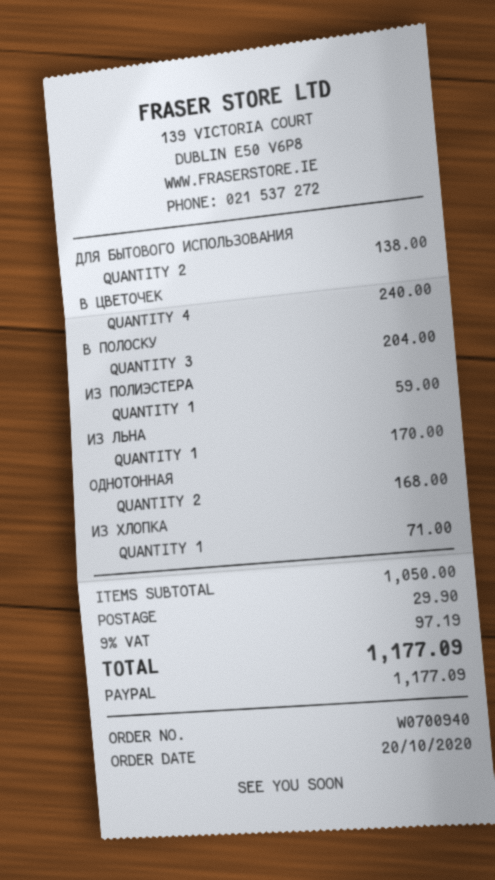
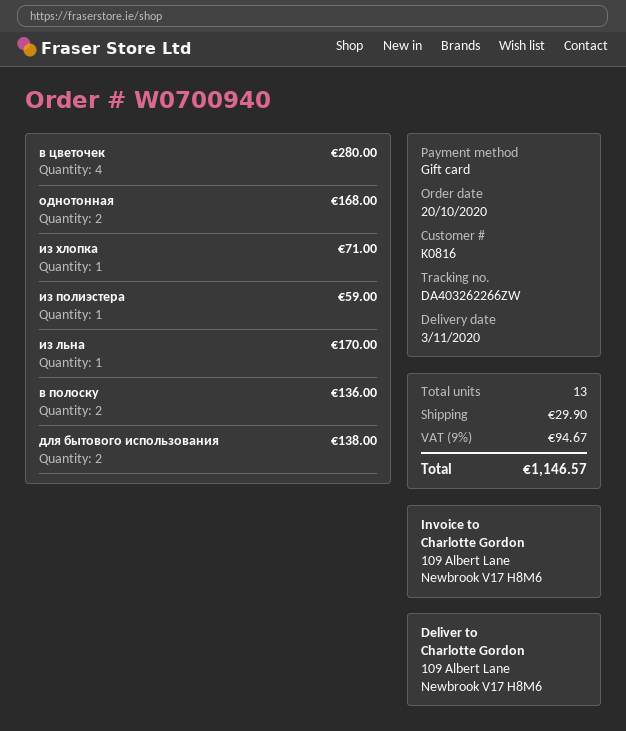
payment method: PayPal -> gift card
В ЦВЕТОЧЕК: 4 for 240.00 -> 4 for 280.00
В ПОЛОСКУ: 3 for 204.00 -> 2 for 136.00
tax: 9% = 97.19 -> 9% = 94.67
total: 1177.09 -> 1146.57

